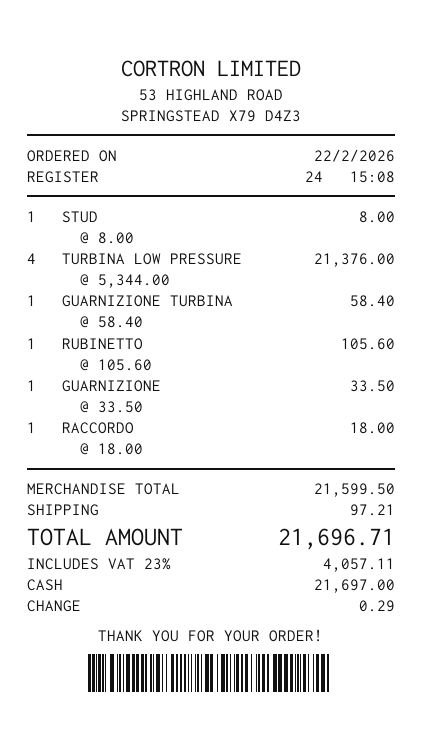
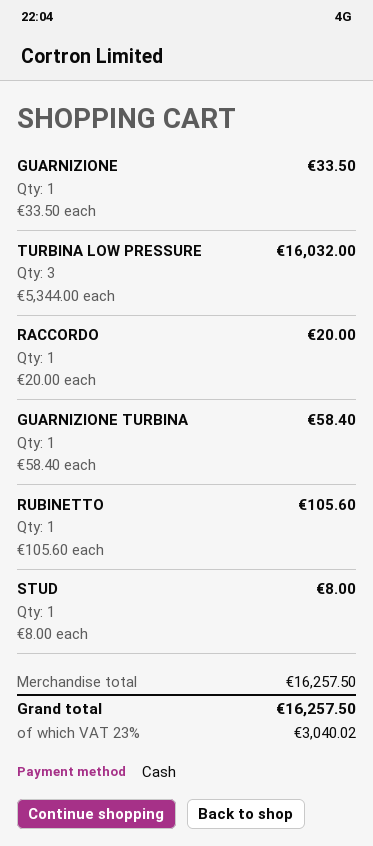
TURBINA LOW PRESSURE: 4 x 5344.00 = 21376.00 -> 3 x 5344.00 = 16032.00
RACCORDO: 1 x 18.00 = 18.00 -> 1 x 20.00 = 20.00
subtotal: 21599.50 -> 16257.50
shipping: 97.21 -> none
tax: 23% = 4057.11 -> 23% = 3040.02
total: 21696.71 -> 16257.50

